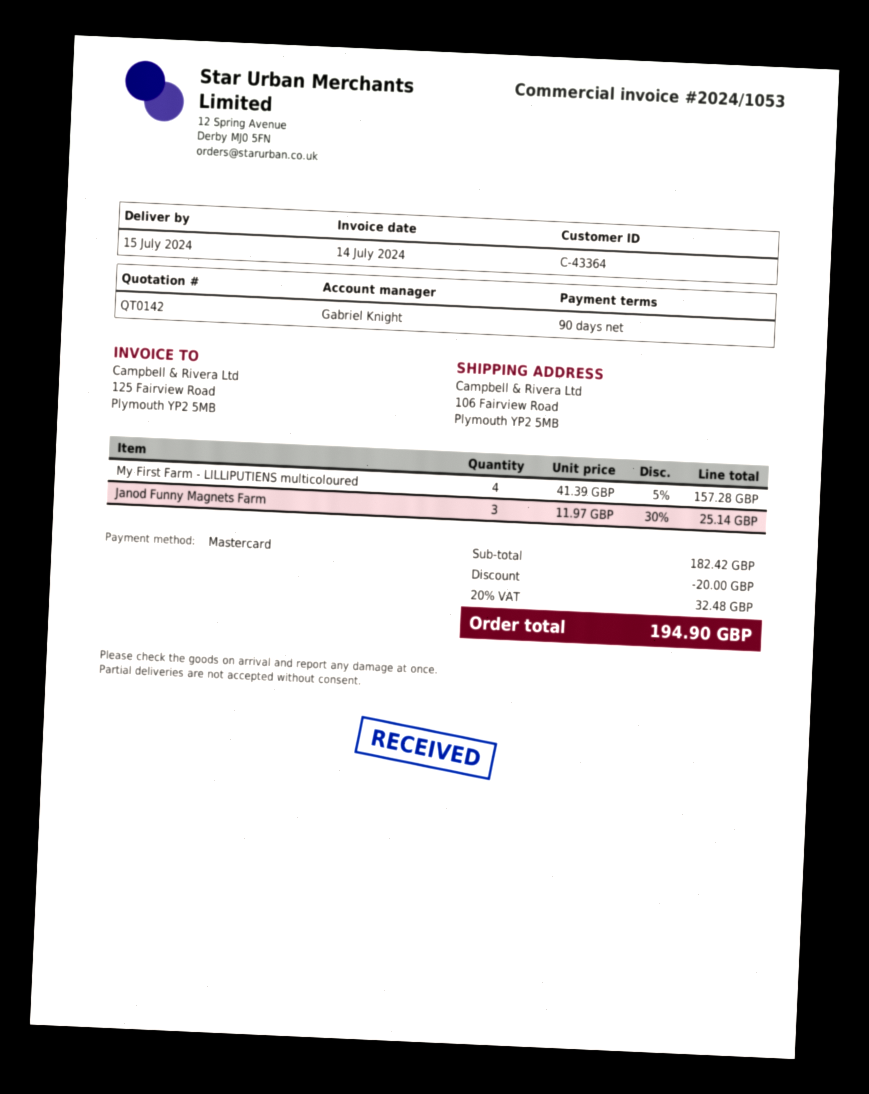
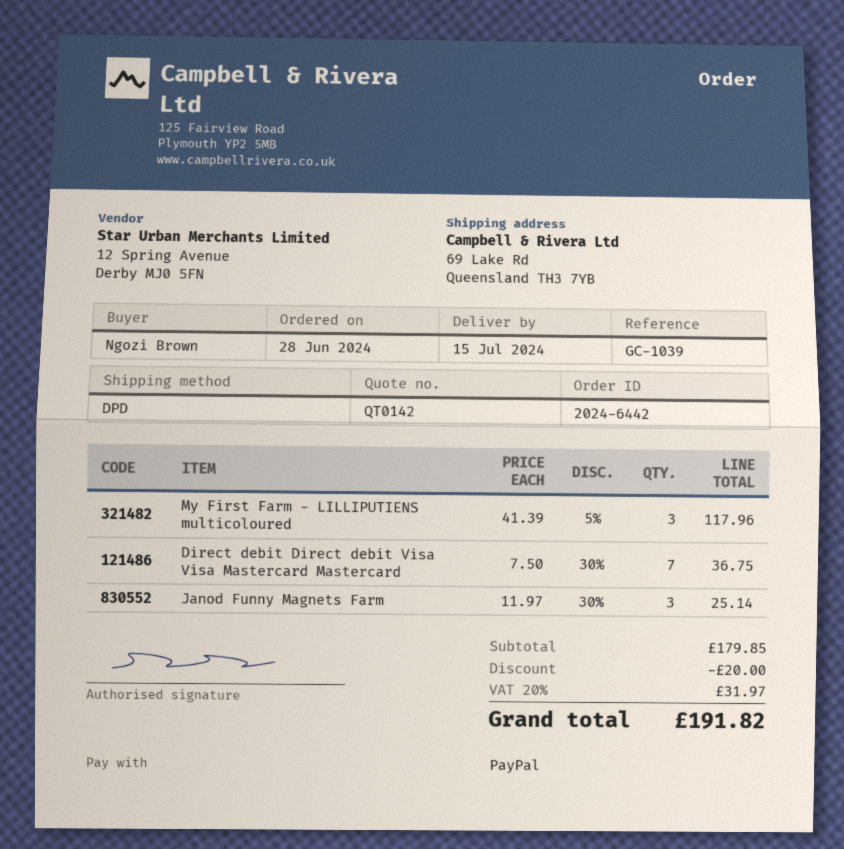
payment method: Mastercard -> PayPal
ship to: 106 Fairview Road, Plymouth YP2 5MB -> 69 Lake Rd, Queensland TH3 7YB
My First Farm - LILLIPUTIENS multicoloured: 4 x 41.39 - 5% = 157.28 -> 3 x 41.39 - 5% = 117.96
Direct debit Direct debit Visa Visa Mastercard Mastercard: none -> 7 x 7.50 - 30% = 36.75
subtotal: 182.42 -> 179.85
tax: 20% = 32.48 -> 20% = 31.97
total: 194.90 -> 191.82

